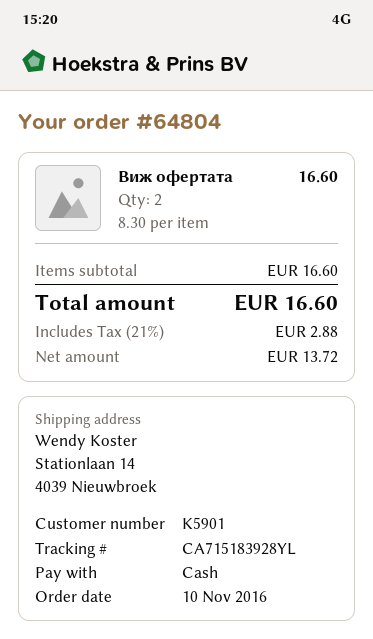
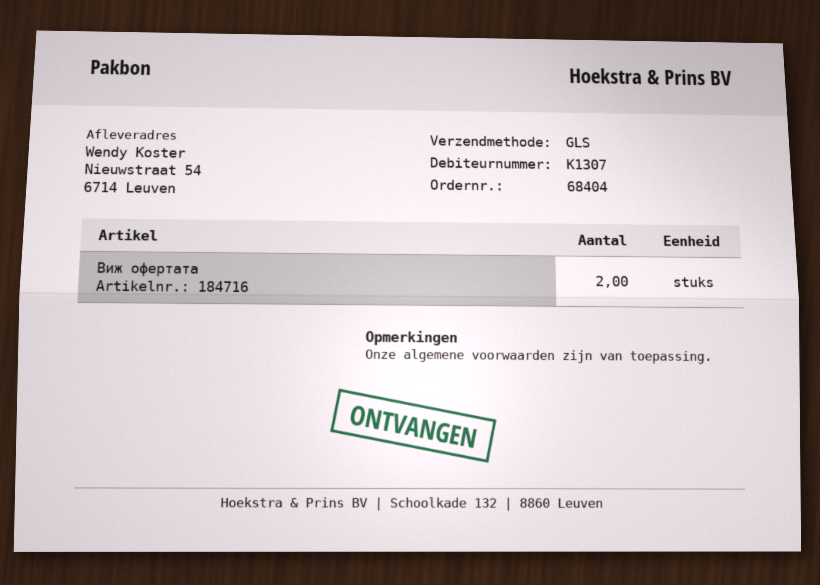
order number: 64804 -> 68404
customer number: K5901 -> K1307
ship to: Stationlaan 14, 4039 Nieuwbroek -> Nieuwstraat 54, 6714 Leuven

